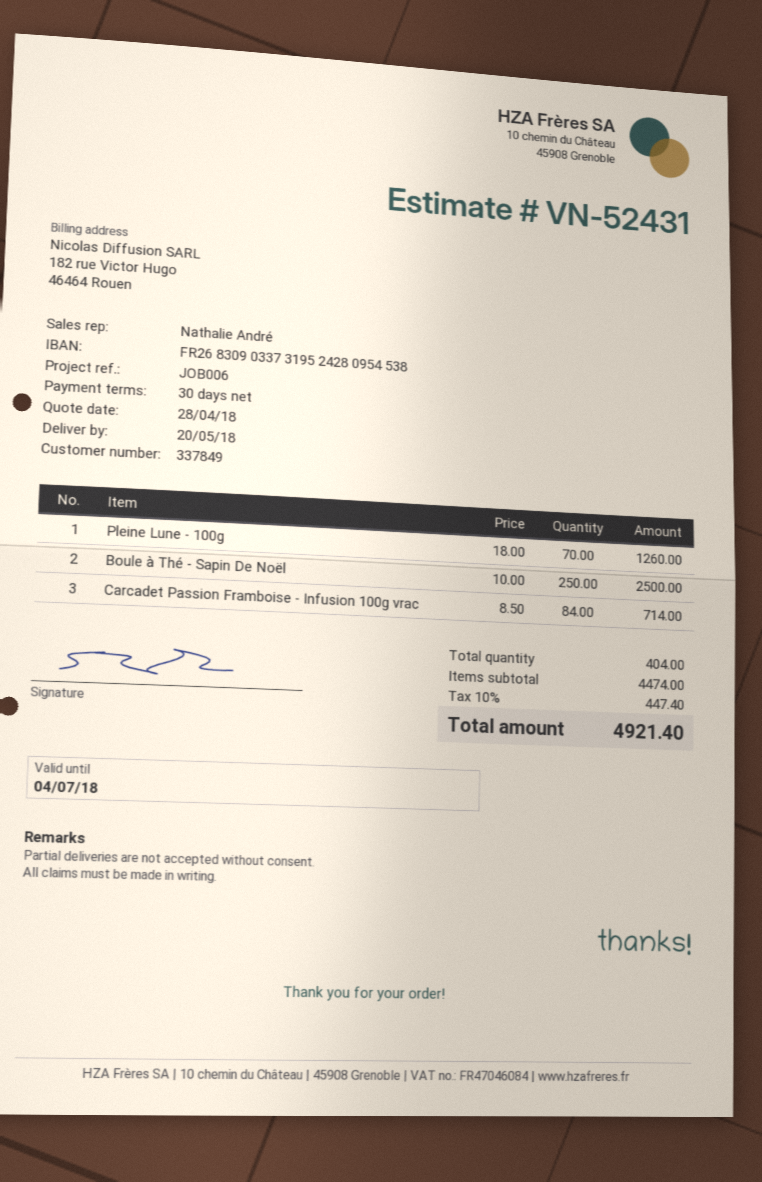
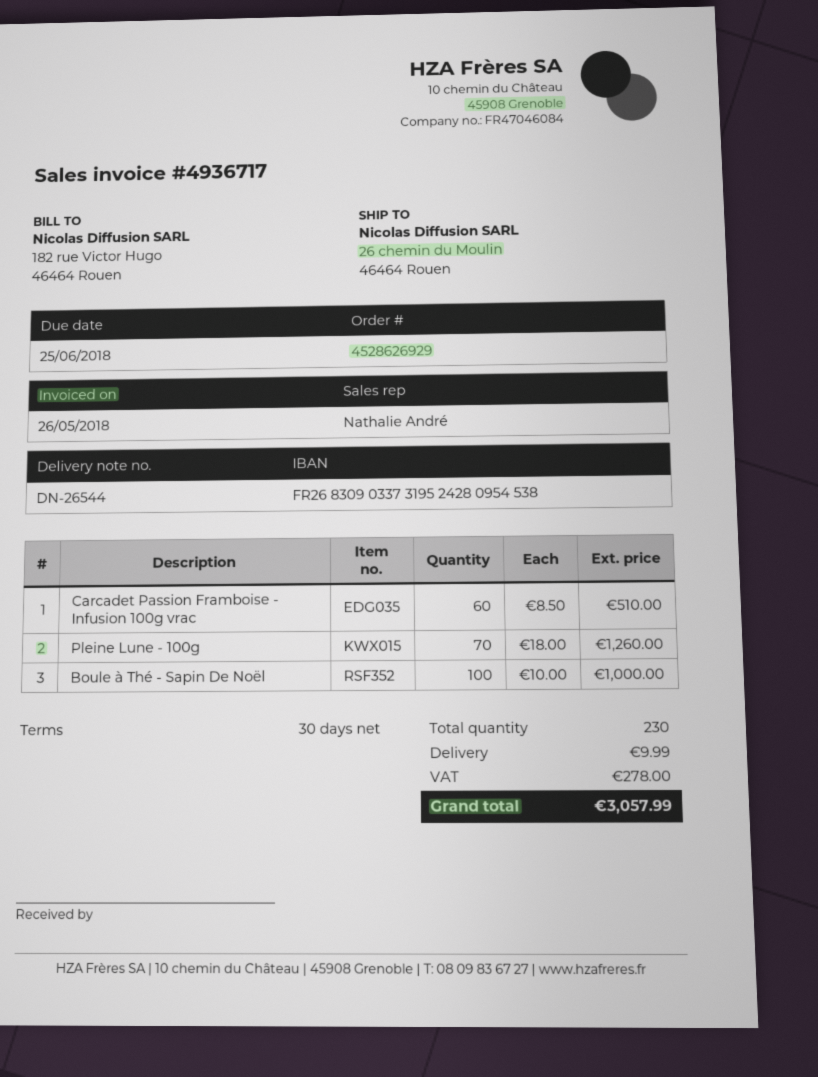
Boule à Thé - Sapin De Noël: 250 x 10.00 = 2500.00 -> 100 x 10.00 = 1000.00
Carcadet Passion Framboise - Infusion 100g vrac: 84 x 8.50 = 714.00 -> 60 x 8.50 = 510.00
total quantity: 404 -> 230
shipping: none -> 9.99
tax: 447.40 -> 278.00
total: 4921.40 -> 3057.99

